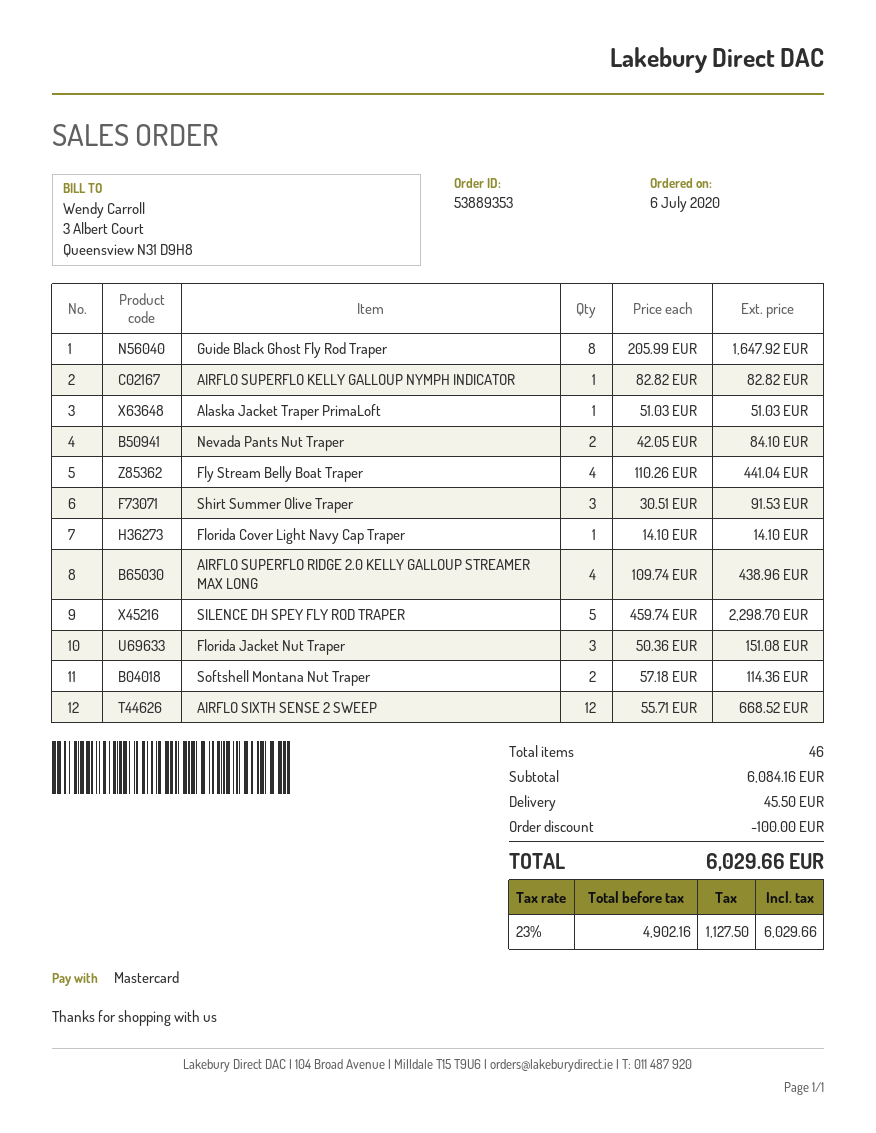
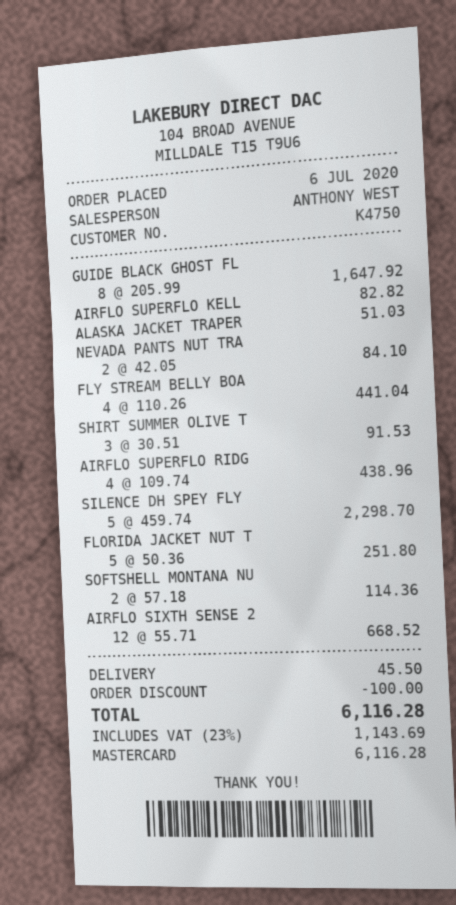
Florida Cover Light Navy Cap Traper: 1 x 14.10 = 14.10 -> none
Florida Jacket Nut Traper: 3 x 50.36 = 151.08 -> 5 x 50.36 = 251.80
tax: 23% = 1127.50 -> 23% = 1143.69
total: 6029.66 -> 6116.28

